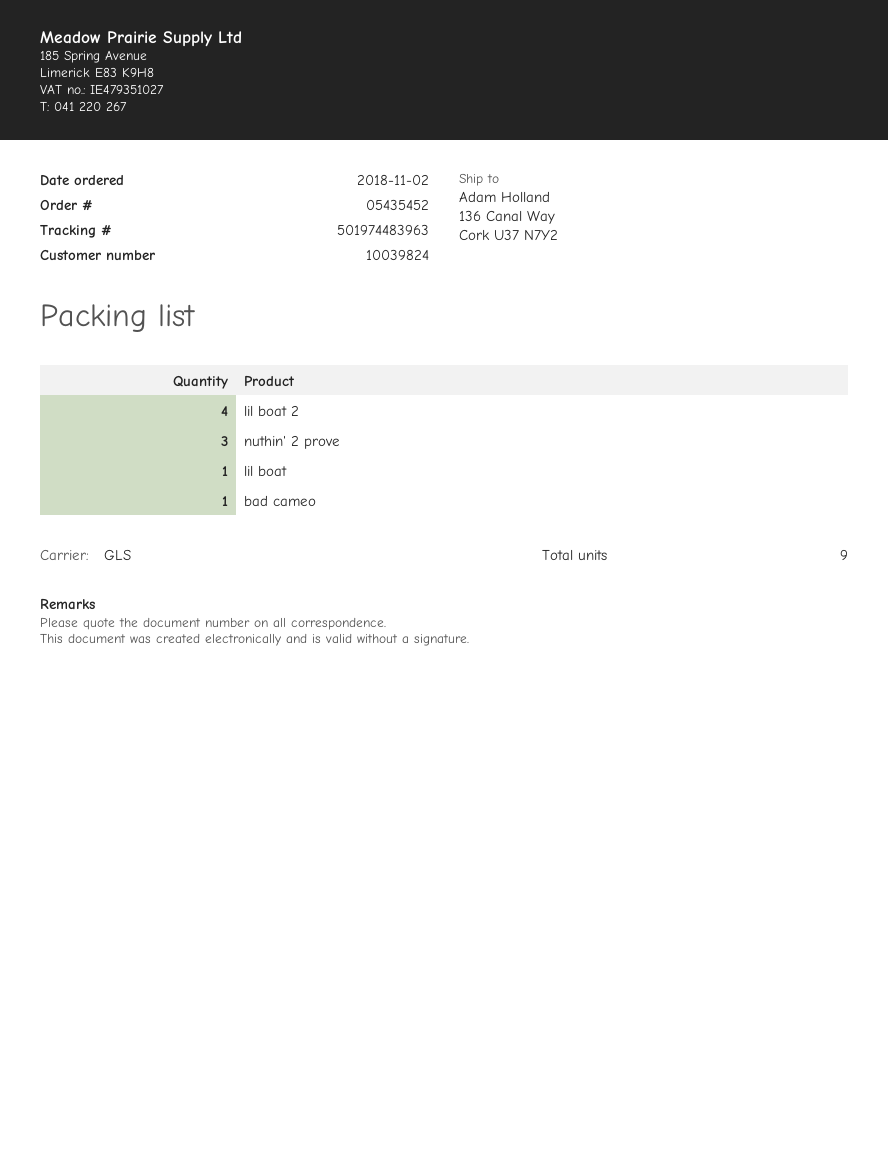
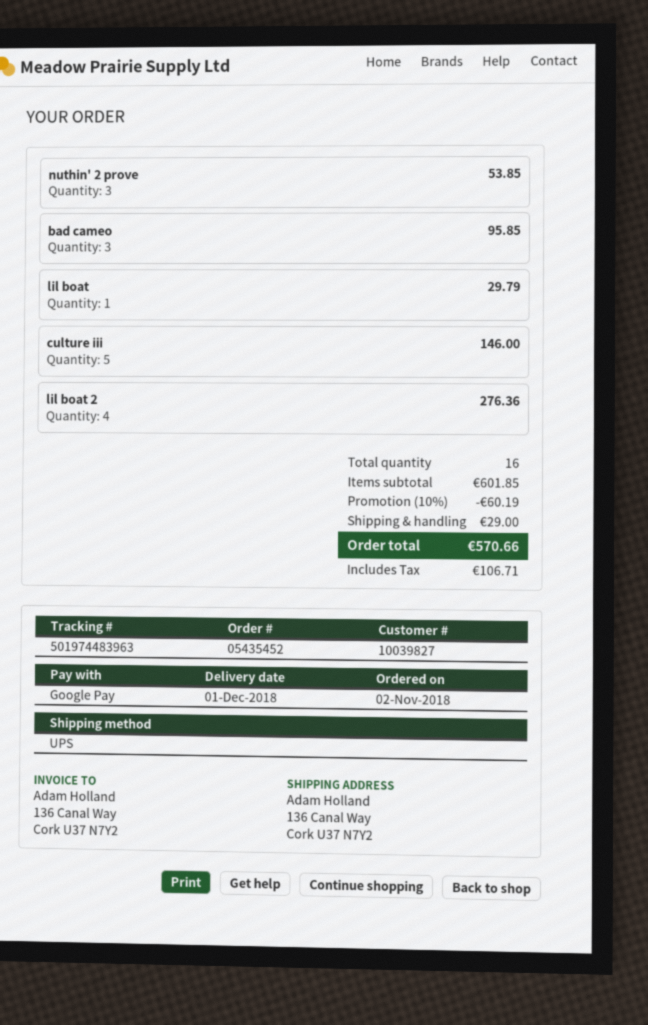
customer number: 10039824 -> 10039827
shipping method: GLS -> UPS
bad cameo: 1 -> 3
culture iii: none -> 5
total quantity: 9 -> 16

